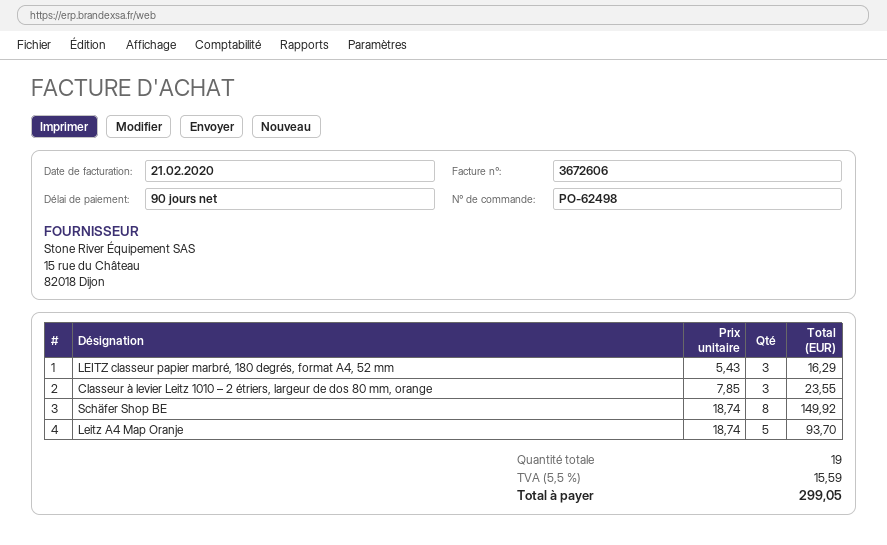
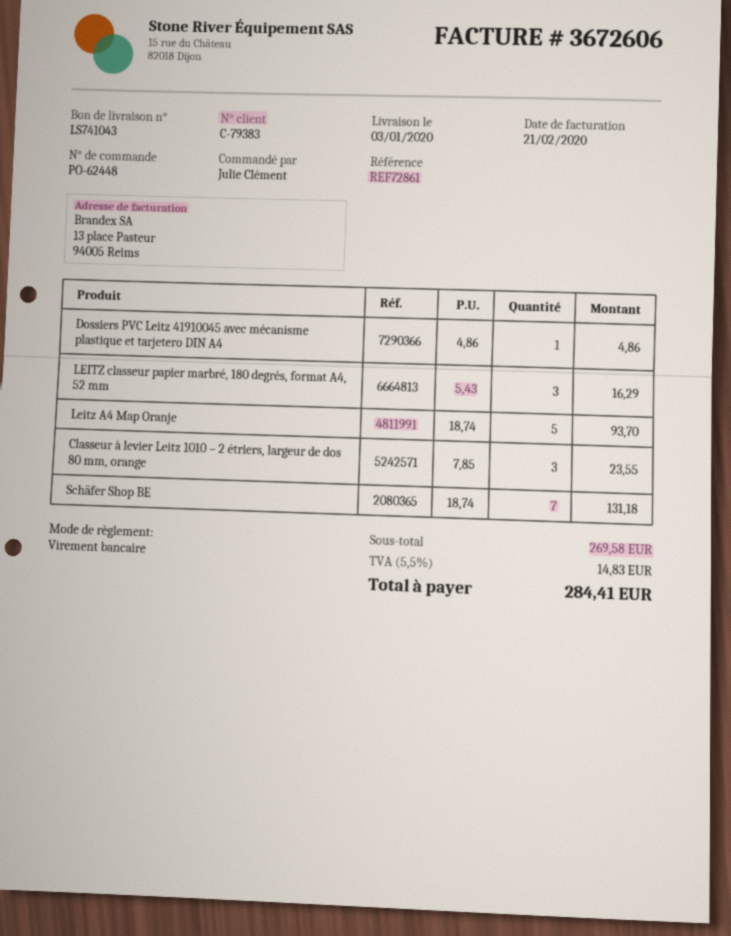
order number: PO-62498 -> PO-62448
Schäfer Shop BE: 8 x 18.74 = 149.92 -> 7 x 18.74 = 131.18
Dossiers PVC Leitz 41910045 avec mécanisme plastique et tarjetero DIN A4: none -> 1 x 4.86 = 4.86
tax: 5.5% = 15.59 -> 5.5% = 14.83
total: 299.05 -> 284.41

